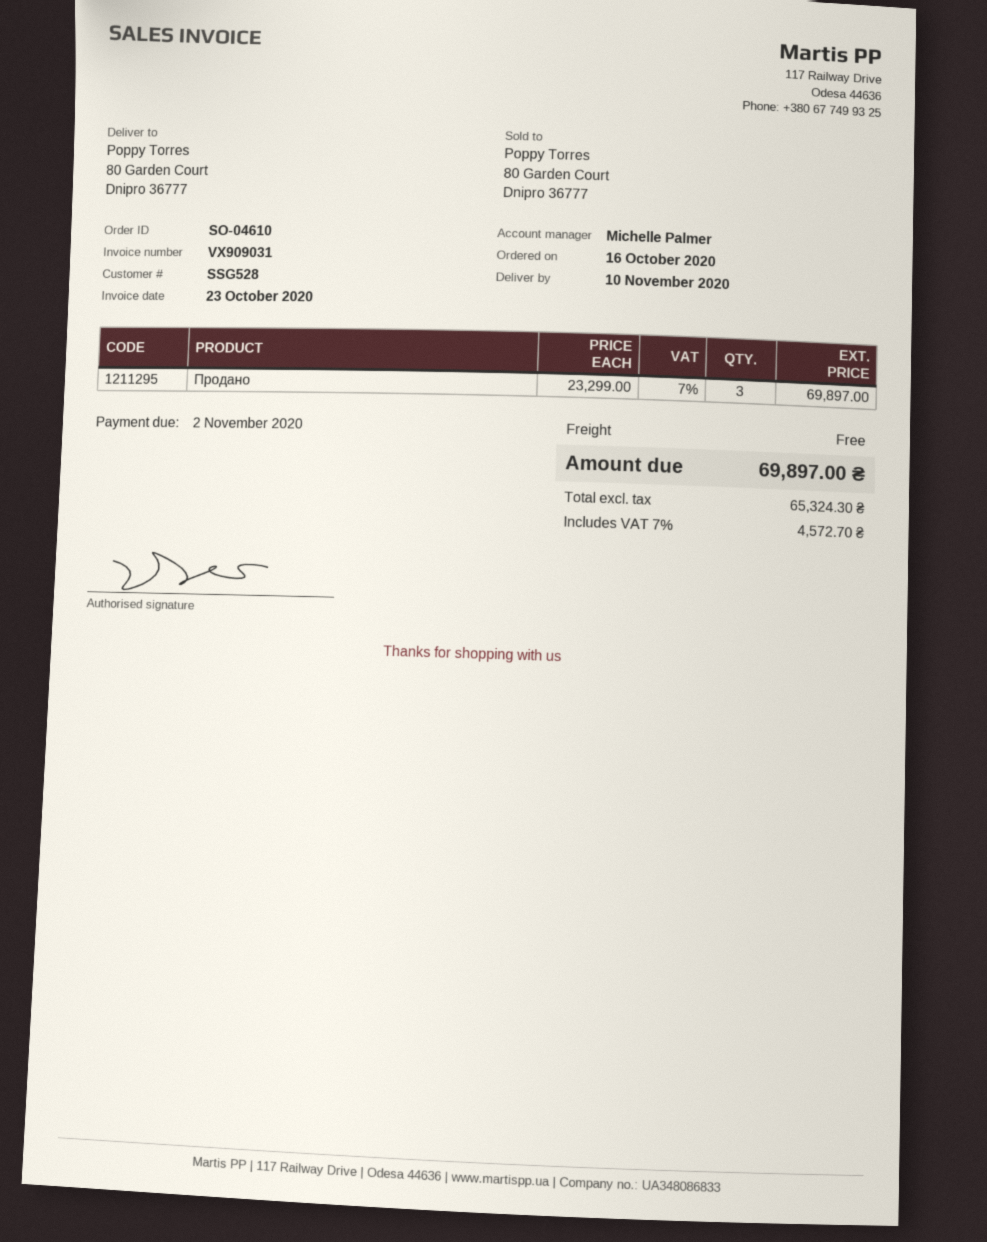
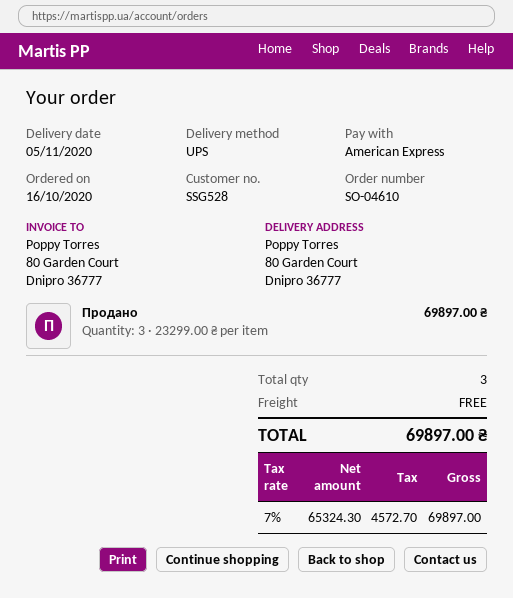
delivery date: 2020-11-10 -> 2020-11-05

